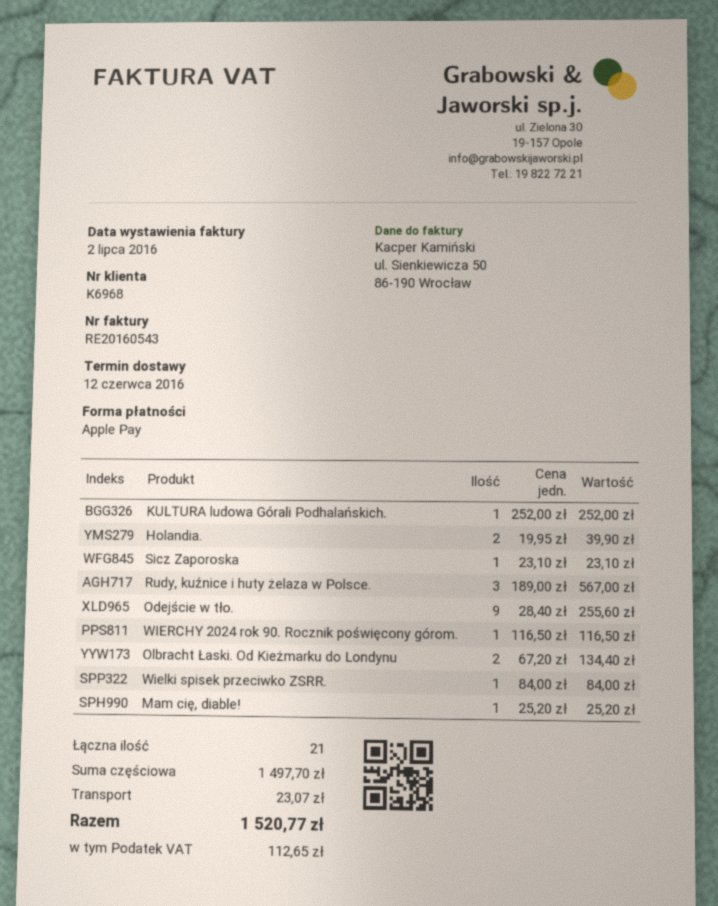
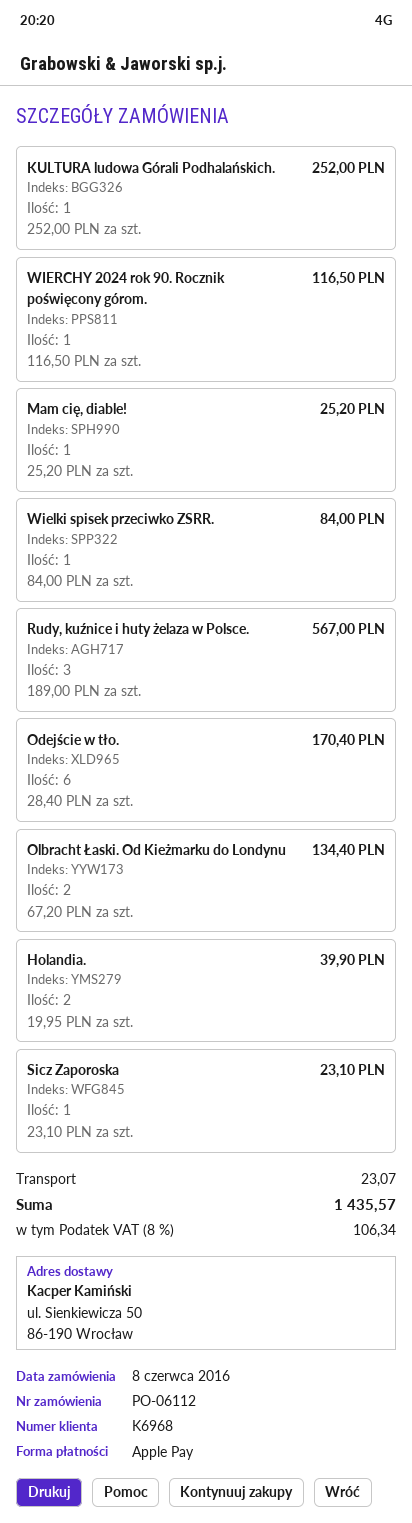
Odejście w tło.: 9 x 28.40 = 255.60 -> 6 x 28.40 = 170.40
tax: 112.65 -> 106.34
total: 1520.77 -> 1435.57

